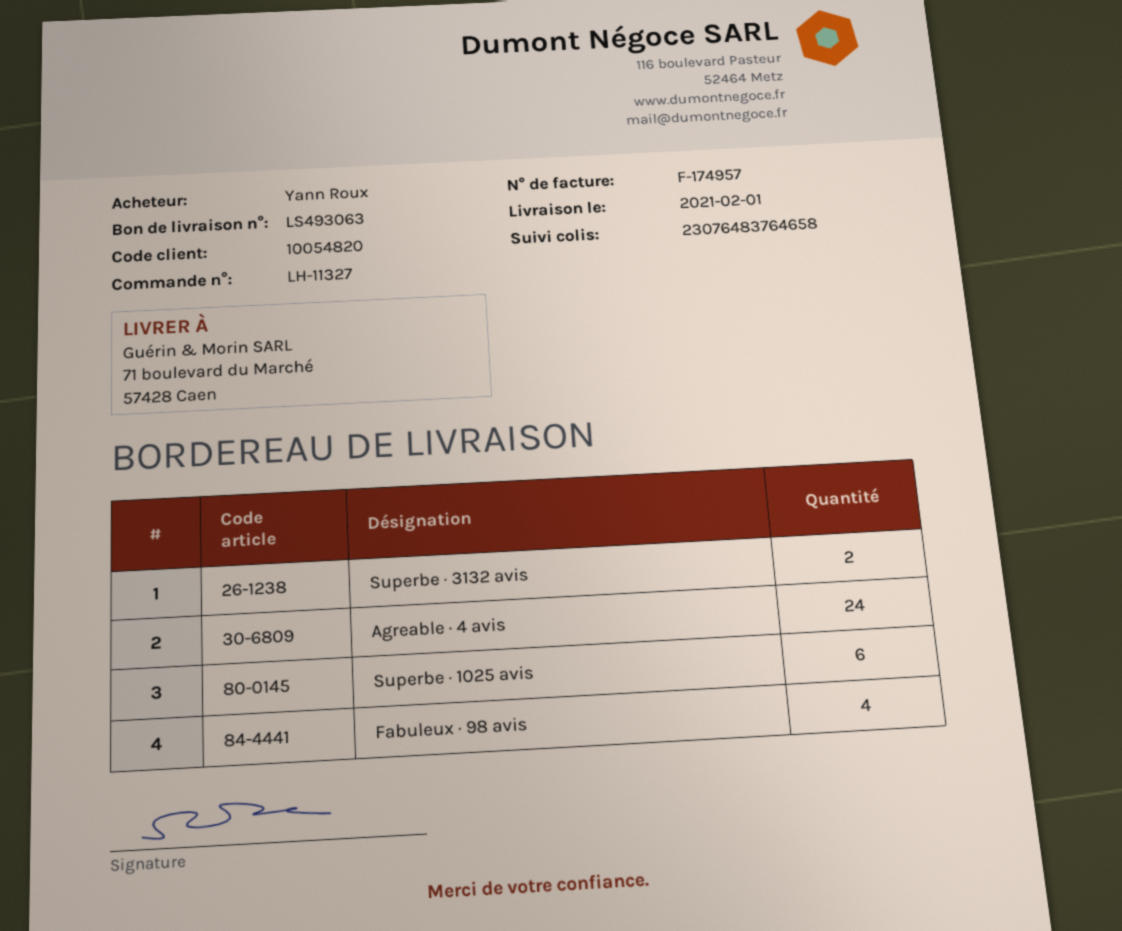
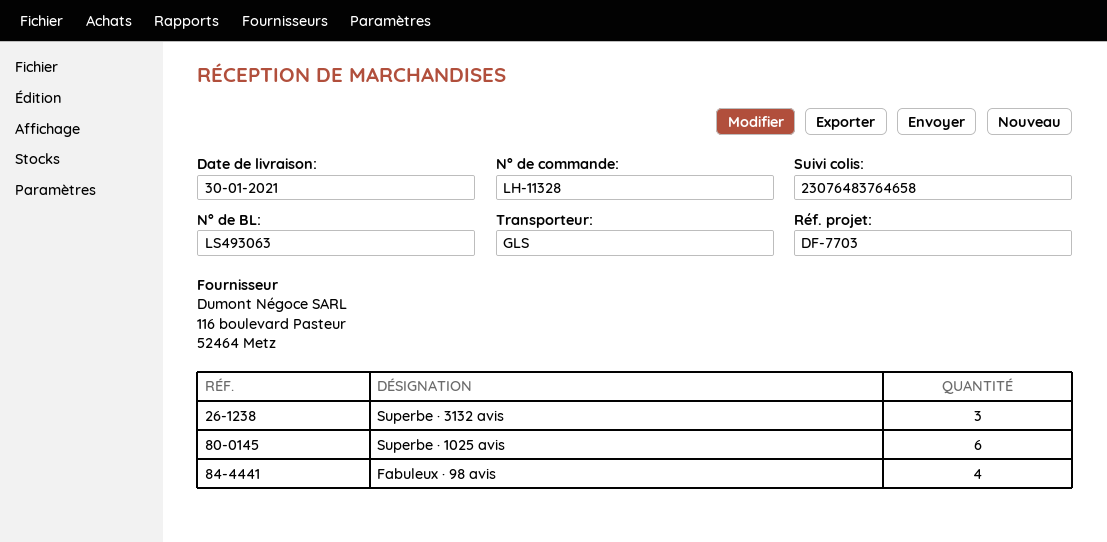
order number: LH-11327 -> LH-11328
delivery date: 2021-02-01 -> 2021-01-30
Superbe · 3132 avis: 2 -> 3
Agreable · 4 avis: 24 -> none

